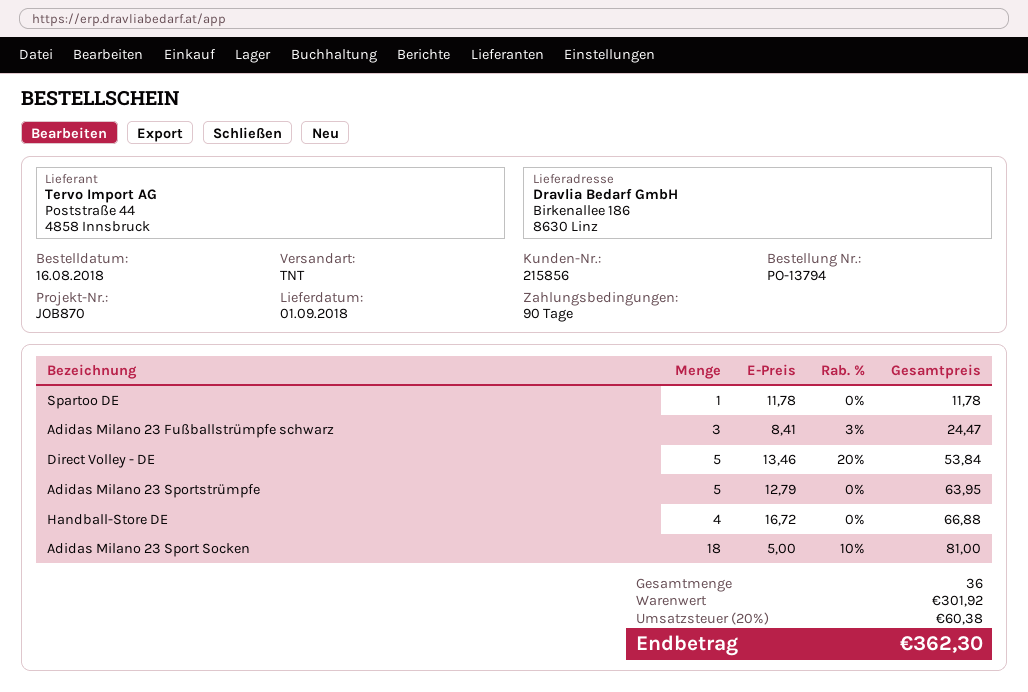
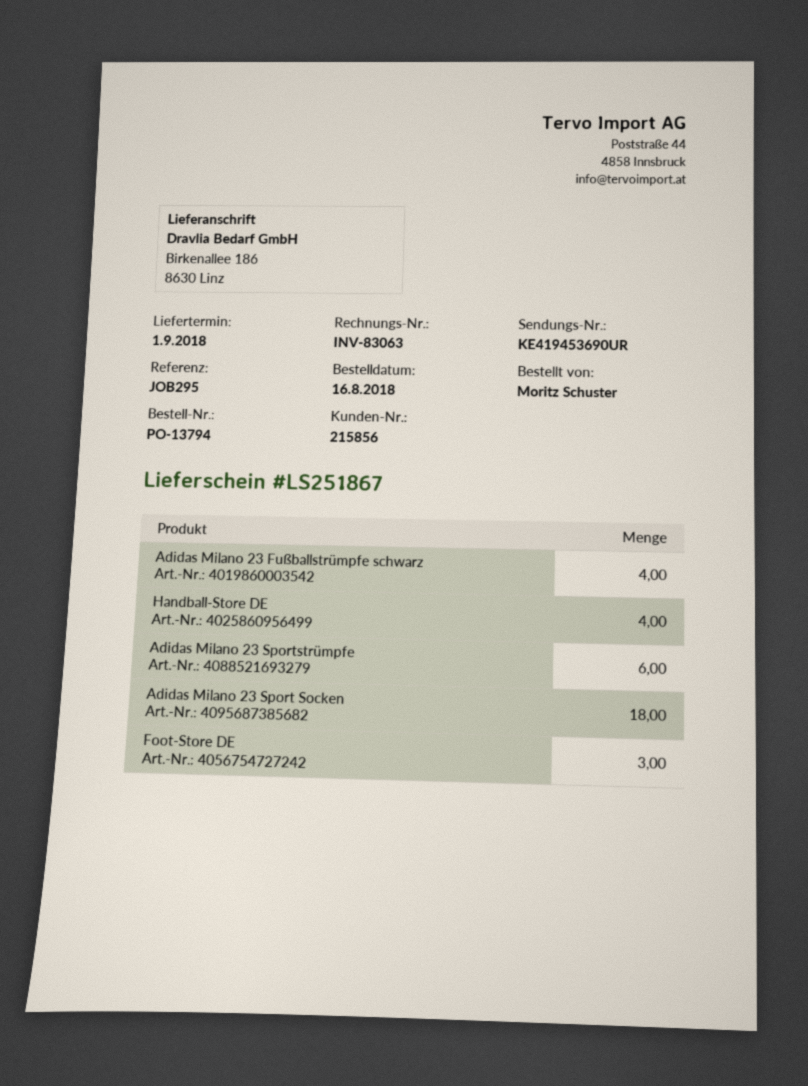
reference: JOB870 -> JOB295
Spartoo DE: 1 -> none
Adidas Milano 23 Fußballstrümpfe schwarz: 3 -> 4
Direct Volley - DE: 5 -> none
Adidas Milano 23 Sportstrümpfe: 5 -> 6
Foot-Store DE: none -> 3

